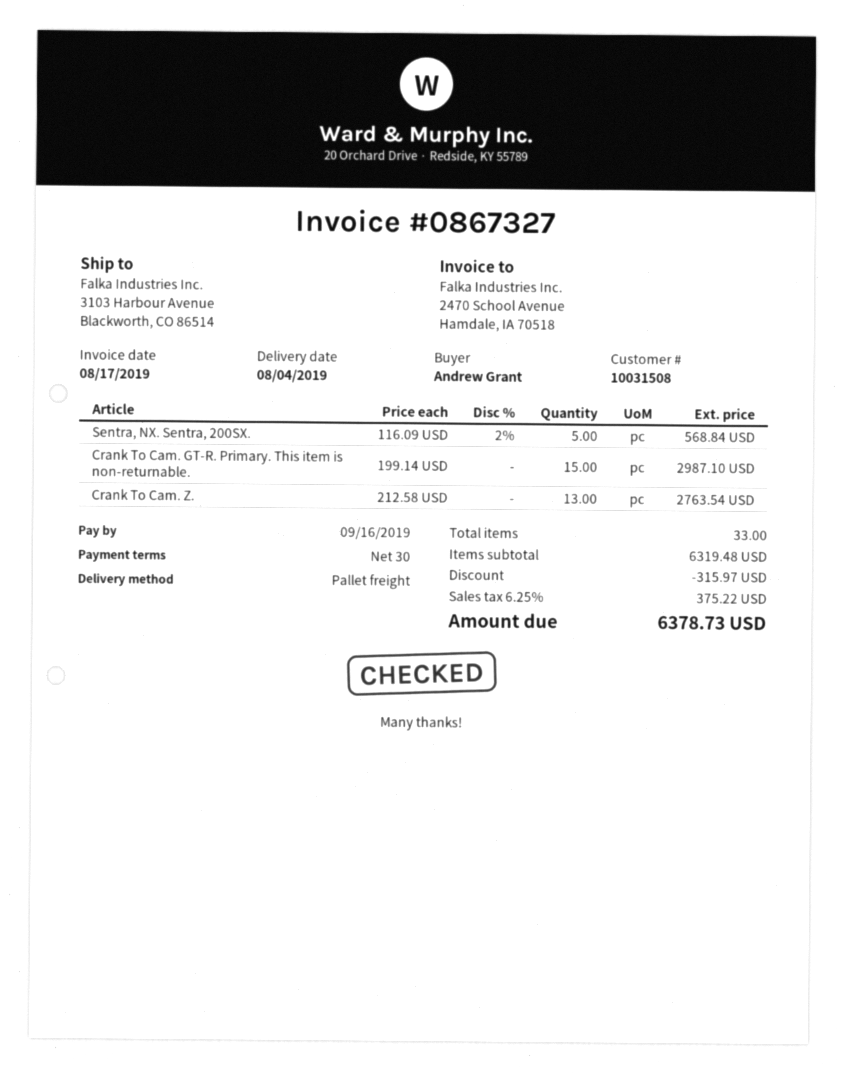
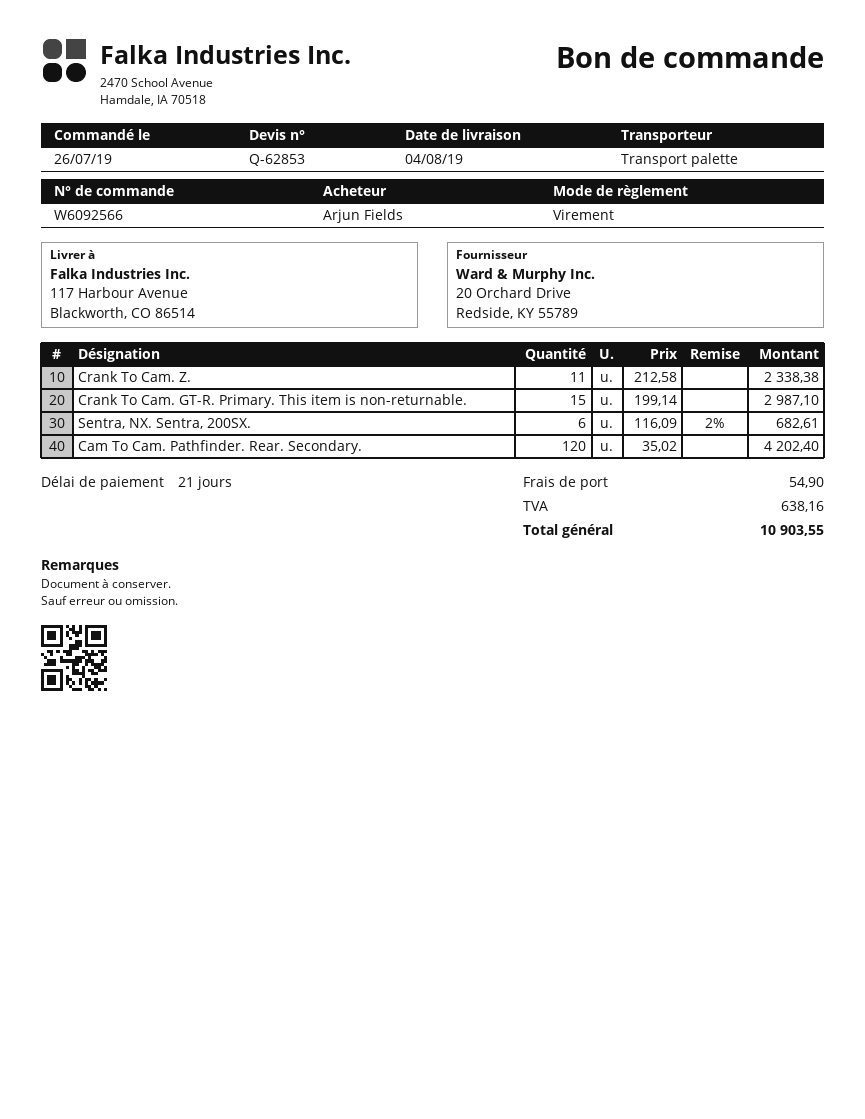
payment terms: 30 days -> 21 days
ordered by: Andrew Grant -> Arjun Fields
ship to: 3103 Harbour Avenue, Blackworth, CO 86514 -> 117 Harbour Avenue, Blackworth, CO 86514
Sentra, NX. Sentra, 200SX.: 5 x 116.09 - 2% = 568.84 -> 6 x 116.09 - 2% = 682.61
Crank To Cam. Z.: 13 x 212.58 = 2763.54 -> 11 x 212.58 = 2338.38
Cam To Cam. Pathfinder. Rear. Secondary.: none -> 120 x 35.02 = 4202.40
discount: 315.97 -> none
shipping: none -> 54.90
tax: 375.22 -> 638.16
total: 6378.73 -> 10903.55

